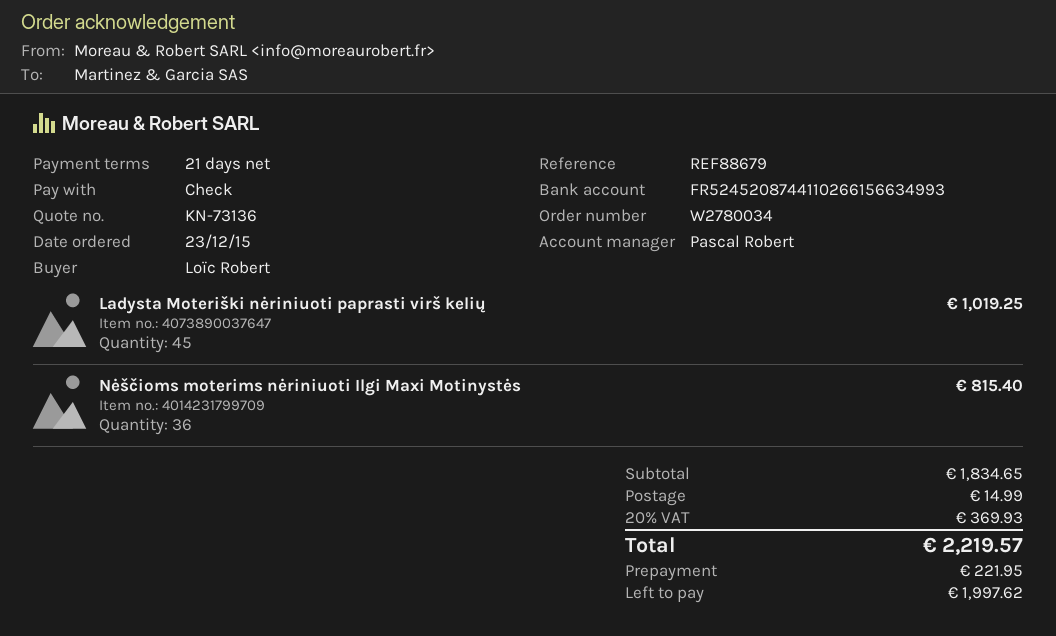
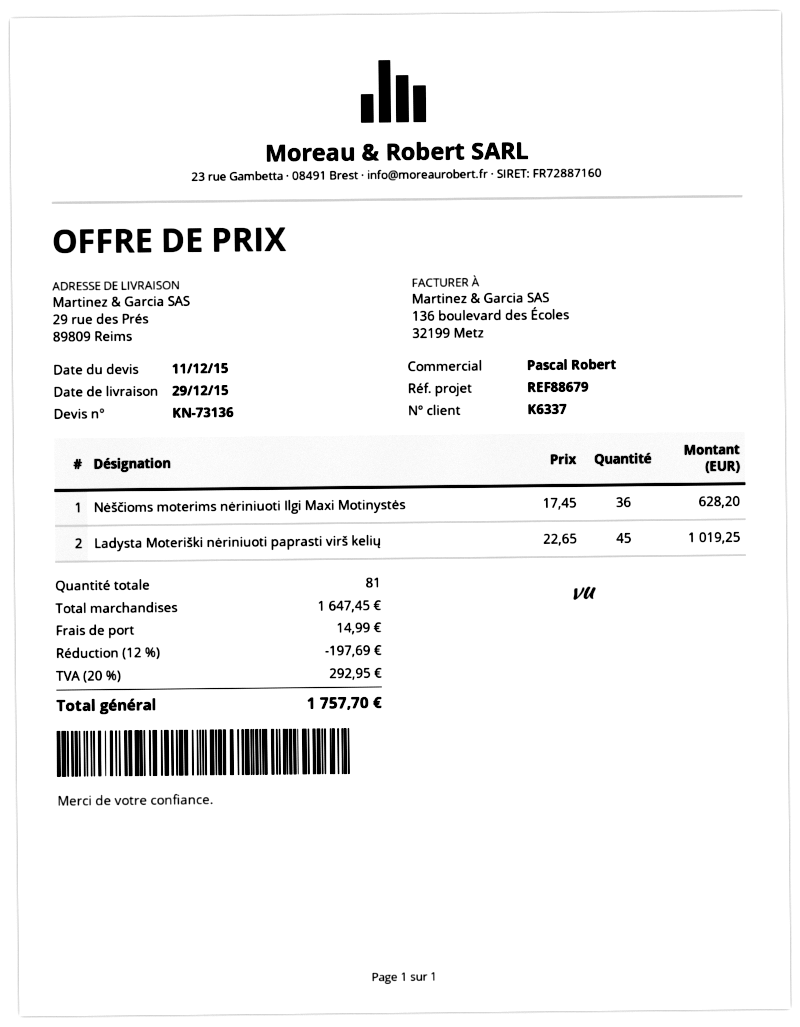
Nėščioms moterims nėriniuoti Ilgi Maxi Motinystės: 36 for 815.40 -> 36 for 628.20
subtotal: 1834.65 -> 1647.45
discount: none -> 12% = 197.69
tax: 20% = 369.93 -> 20% = 292.95
total: 2219.57 -> 1757.70

